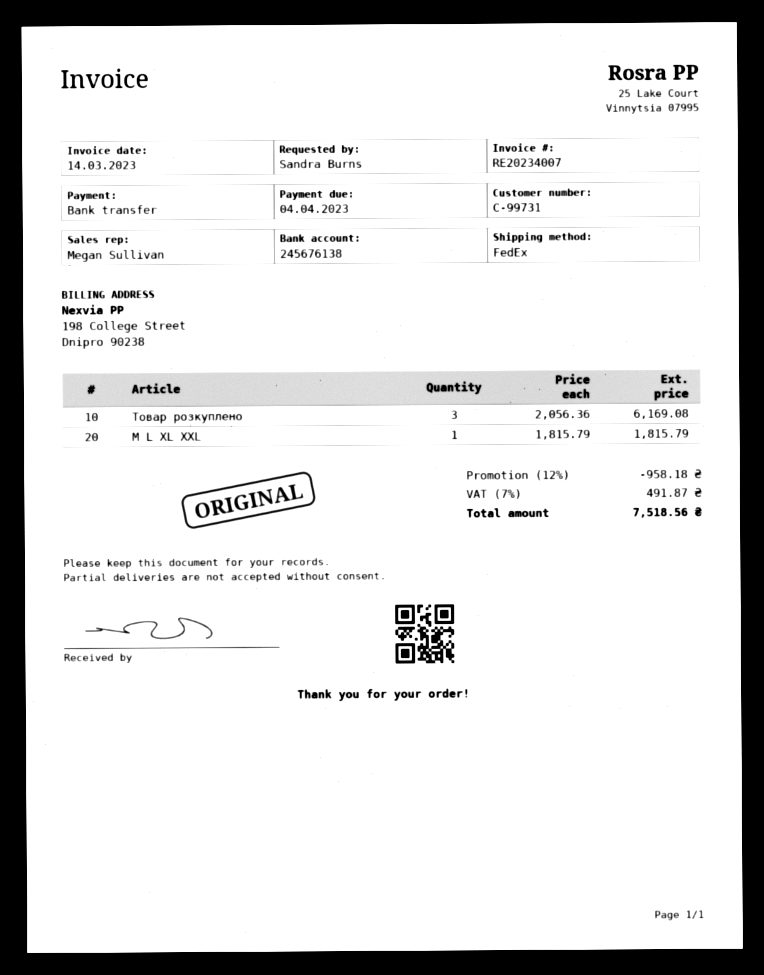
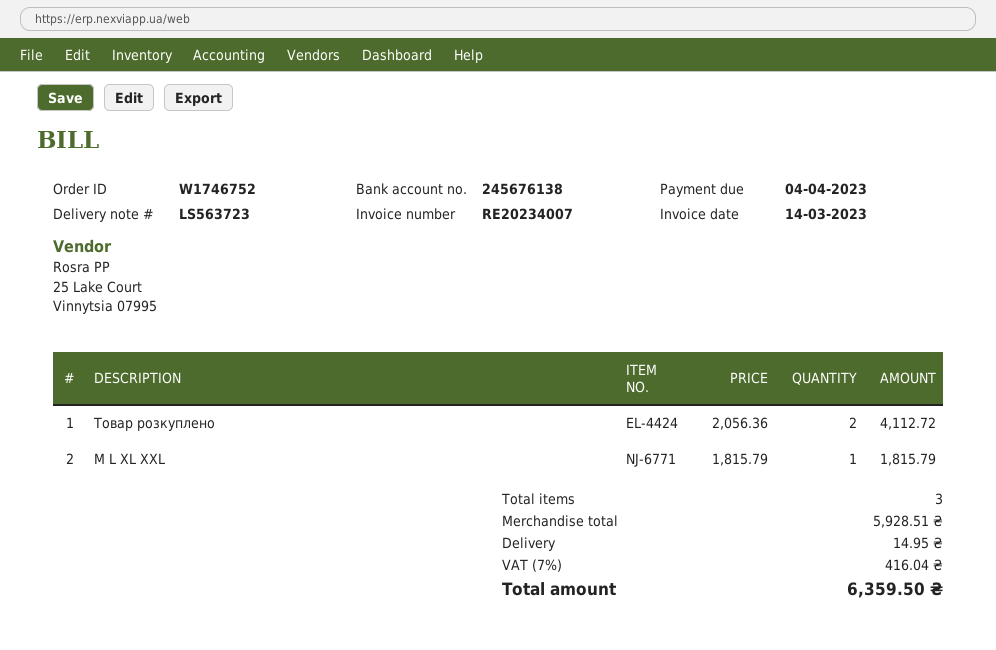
Товар розкуплено: 3 x 2056.36 = 6169.08 -> 2 x 2056.36 = 4112.72
discount: 12% = 958.18 -> none
shipping: none -> 14.95
tax: 7% = 491.87 -> 7% = 416.04
total: 7518.56 -> 6359.50

